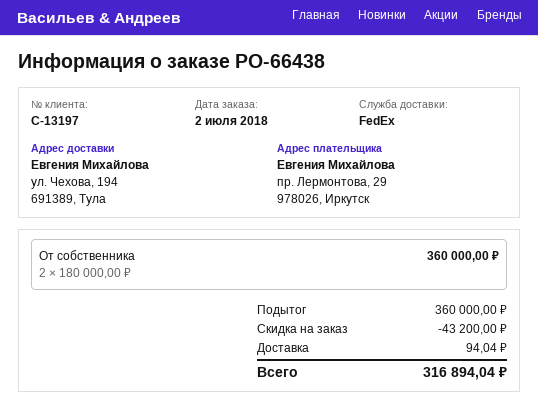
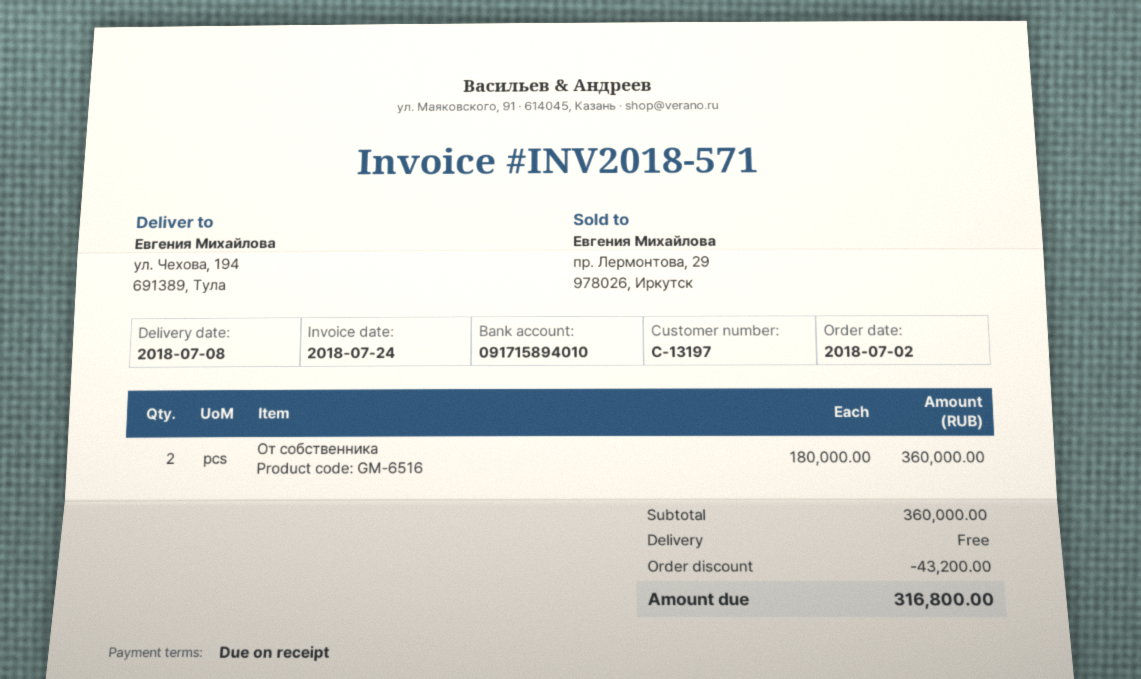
shipping: 94.04 -> 0.00
total: 316894.04 -> 316800.00

